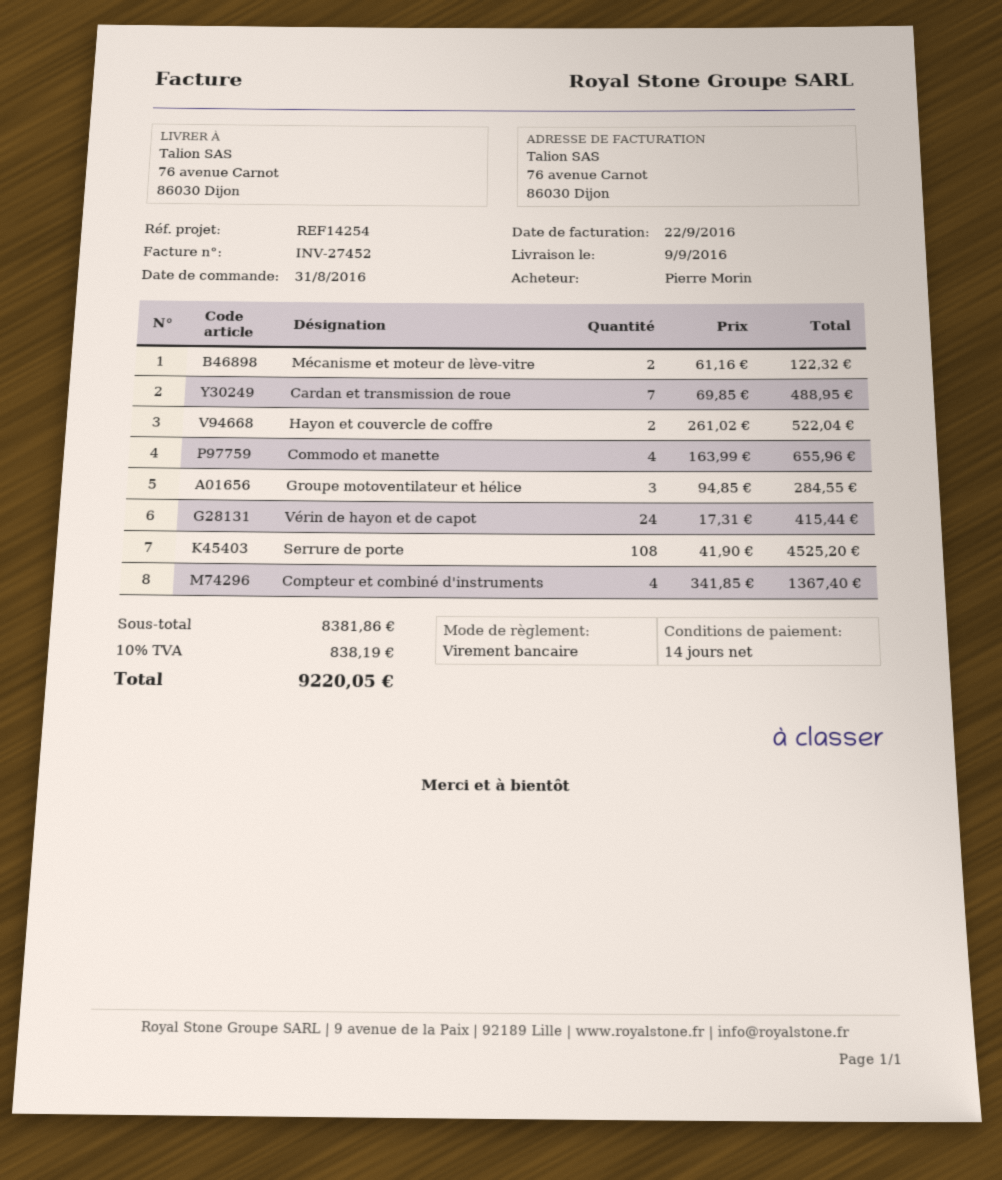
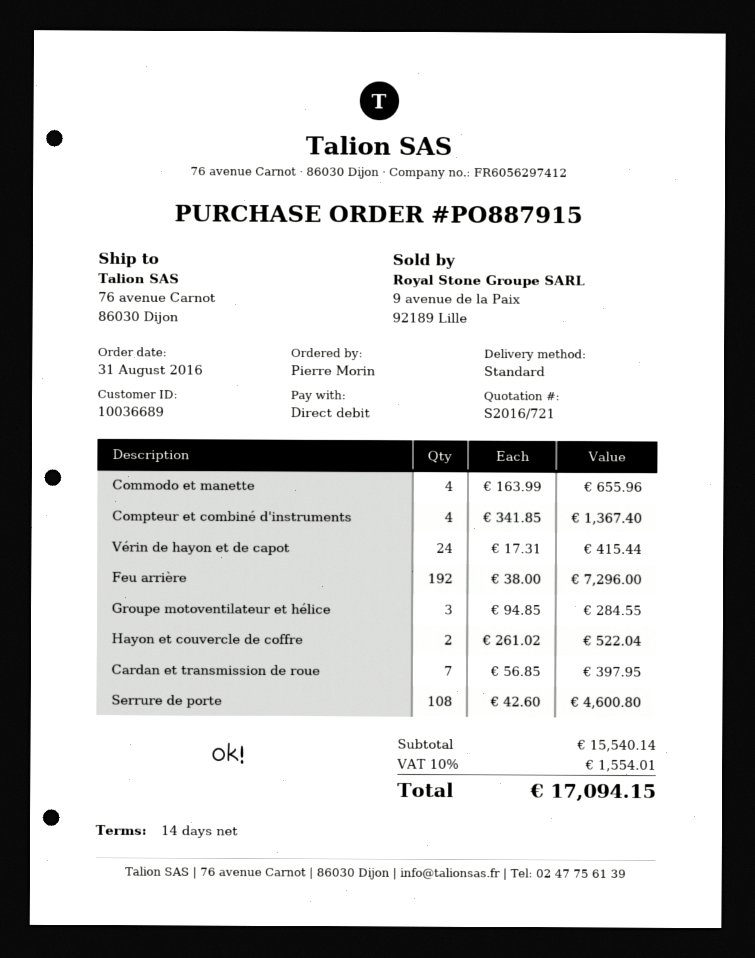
payment method: bank transfer -> direct debit
Mécanisme et moteur de lève-vitre: 2 x 61.16 = 122.32 -> none
Cardan et transmission de roue: 7 x 69.85 = 488.95 -> 7 x 56.85 = 397.95
Serrure de porte: 108 x 41.90 = 4525.20 -> 108 x 42.60 = 4600.80
Feu arrière: none -> 192 x 38.00 = 7296.00
subtotal: 8381.86 -> 15540.14
tax: 10% = 838.19 -> 10% = 1554.01
total: 9220.05 -> 17094.15

